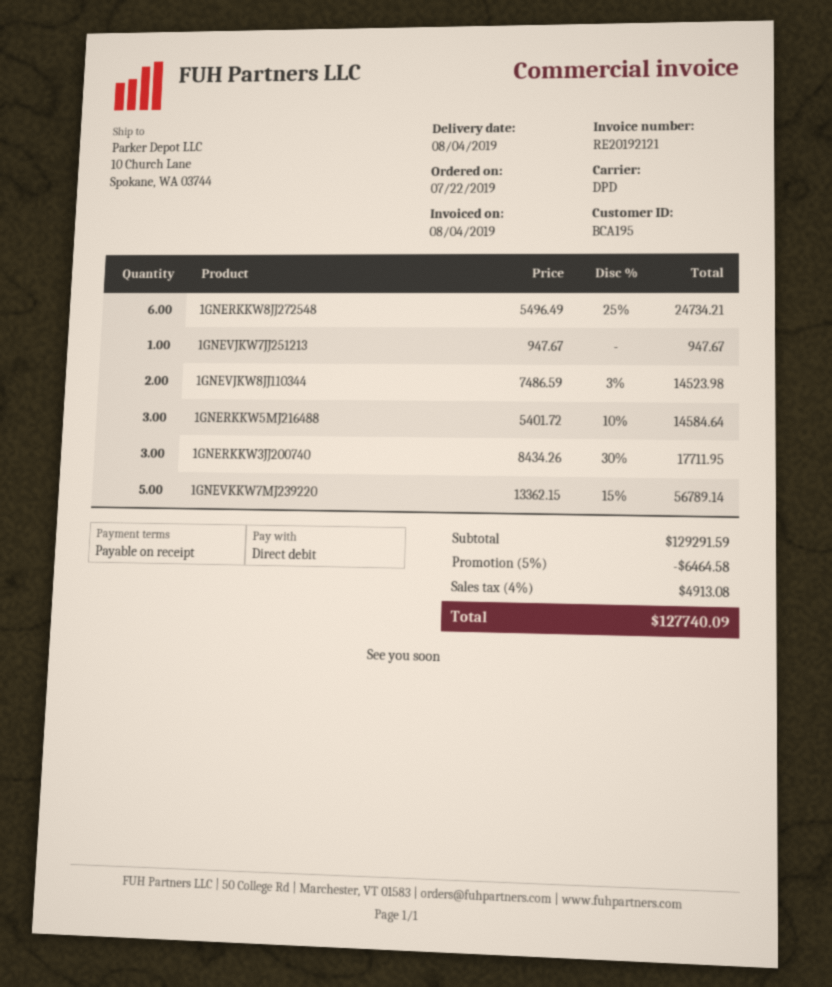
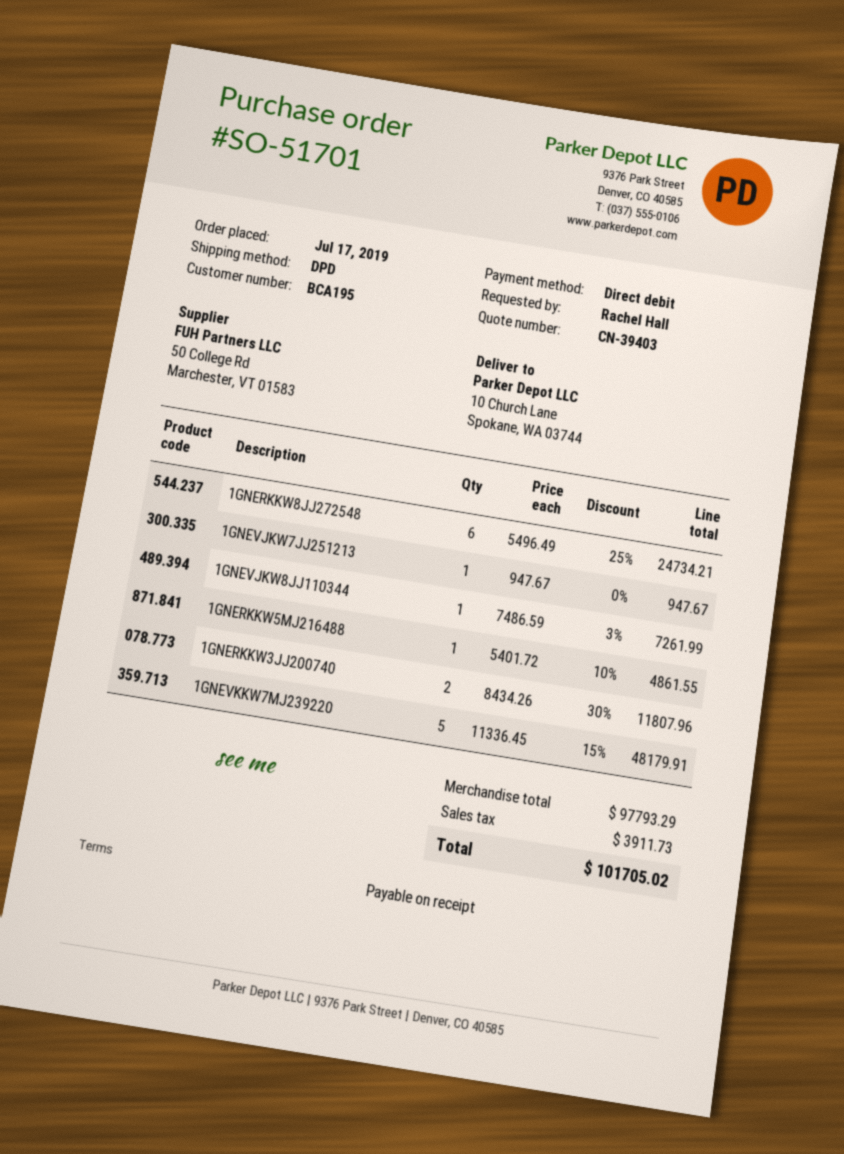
order date: 2019-07-22 -> 2019-07-17
1GNEVJKW8JJ110344: 2 x 7486.59 - 3% = 14523.98 -> 1 x 7486.59 - 3% = 7261.99
1GNERKKW5MJ216488: 3 x 5401.72 - 10% = 14584.64 -> 1 x 5401.72 - 10% = 4861.55
1GNERKKW3JJ200740: 3 x 8434.26 - 30% = 17711.95 -> 2 x 8434.26 - 30% = 11807.96
1GNEVKKW7MJ239220: 5 x 13362.15 - 15% = 56789.14 -> 5 x 11336.45 - 15% = 48179.91
subtotal: 129291.59 -> 97793.29
discount: 5% = 6464.58 -> none
tax: 4913.08 -> 3911.73
total: 127740.09 -> 101705.02

